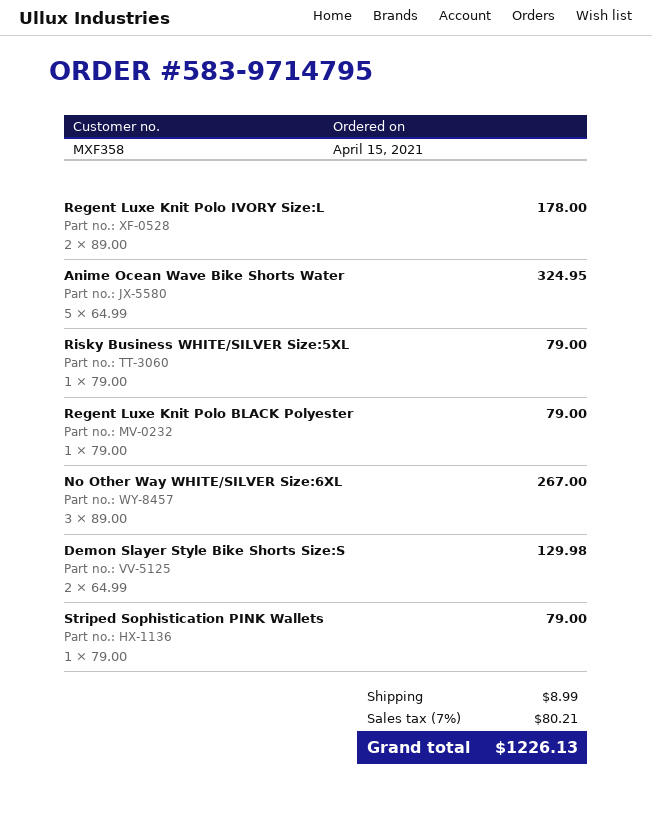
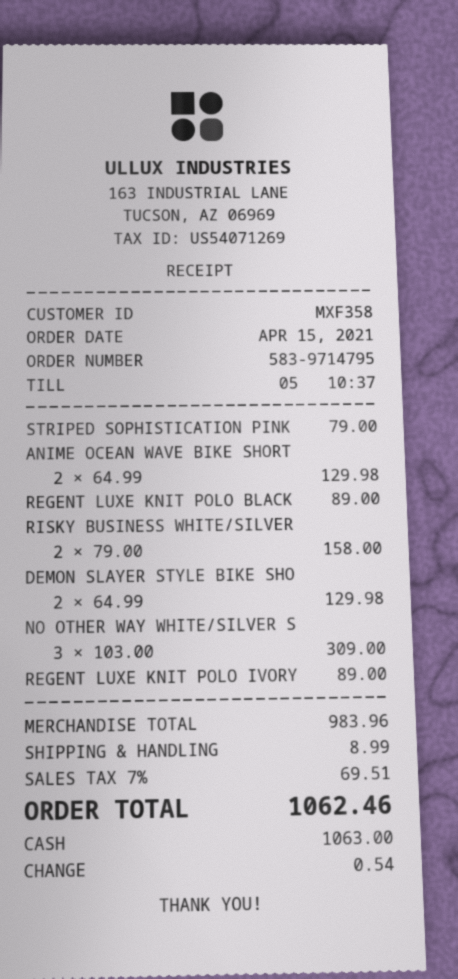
Regent Luxe Knit Polo IVORY Size:L: 2 x 89.00 = 178.00 -> 1 x 89.00 = 89.00
Anime Ocean Wave Bike Shorts Water: 5 x 64.99 = 324.95 -> 2 x 64.99 = 129.98
Risky Business WHITE/SILVER Size:5XL: 1 x 79.00 = 79.00 -> 2 x 79.00 = 158.00
Regent Luxe Knit Polo BLACK Polyester: 1 x 79.00 = 79.00 -> 1 x 89.00 = 89.00
No Other Way WHITE/SILVER Size:6XL: 3 x 89.00 = 267.00 -> 3 x 103.00 = 309.00
tax: 7% = 80.21 -> 7% = 69.51
total: 1226.13 -> 1062.46

